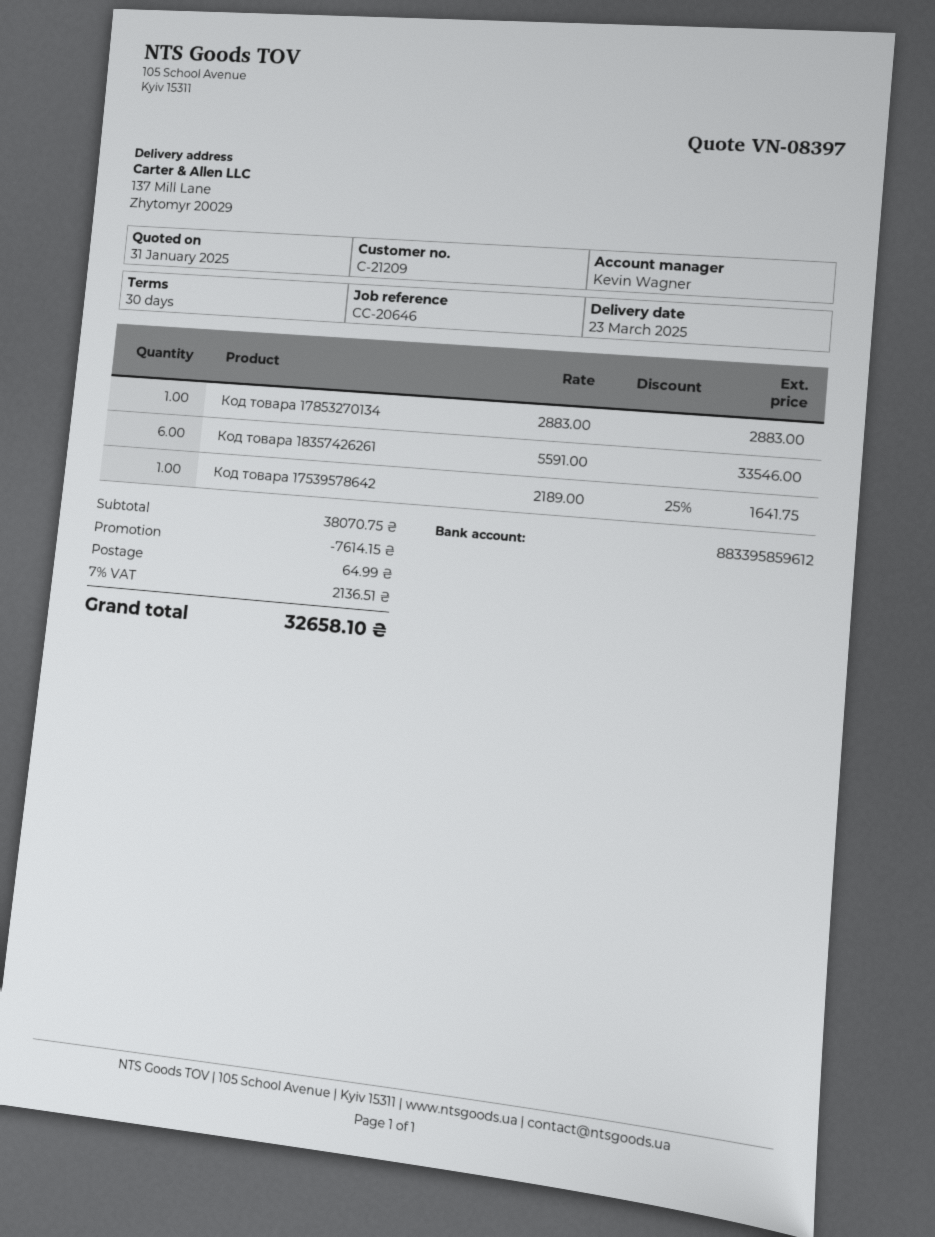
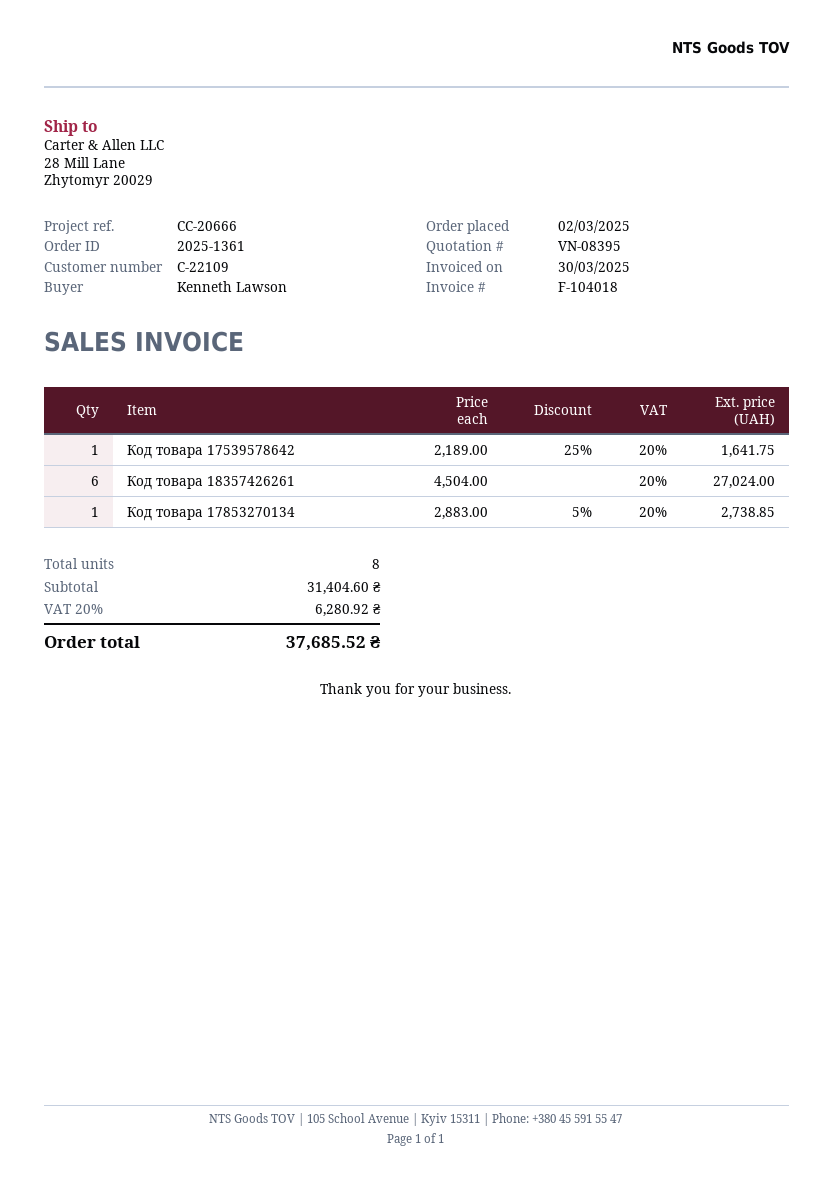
quote number: VN-08397 -> VN-08395
customer number: C-21209 -> C-22109
reference: CC-20646 -> CC-20666
ship to: 137 Mill Lane, Zhytomyr 20029 -> 28 Mill Lane, Zhytomyr 20029
Код товара 17853270134: 1 x 2883.00 = 2883.00 -> 1 x 2883.00 - 5% = 2738.85
Код товара 18357426261: 6 x 5591.00 = 33546.00 -> 6 x 4504.00 = 27024.00
subtotal: 38070.75 -> 31404.60
discount: 7614.15 -> none
shipping: 64.99 -> none
tax: 7% = 2136.51 -> 20% = 6280.92
total: 32658.10 -> 37685.52

